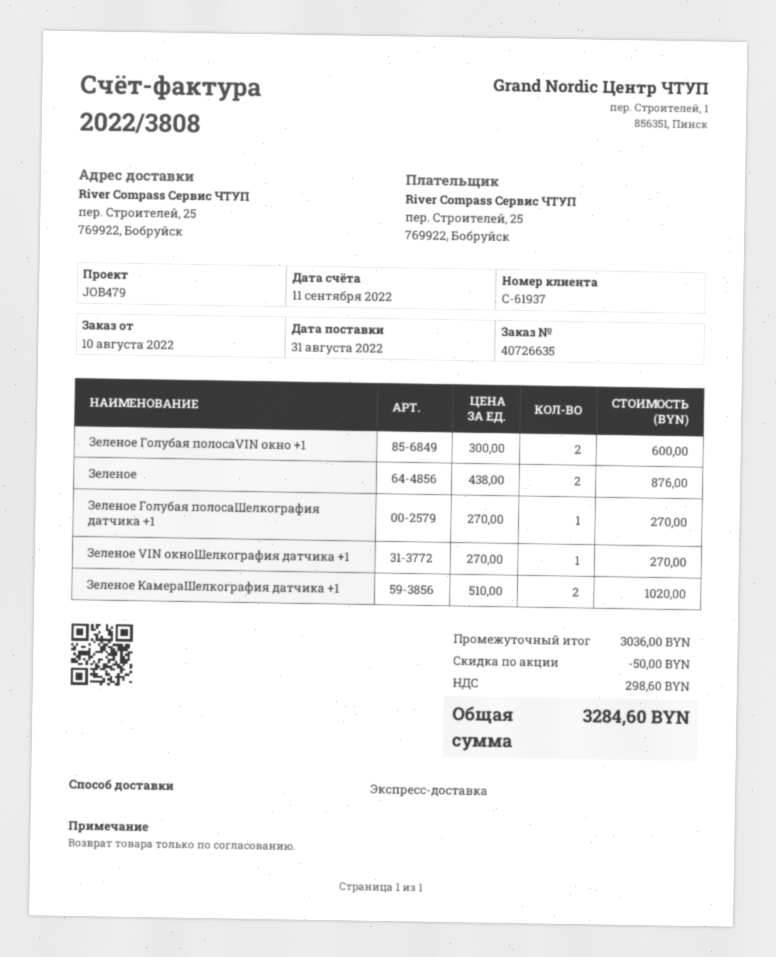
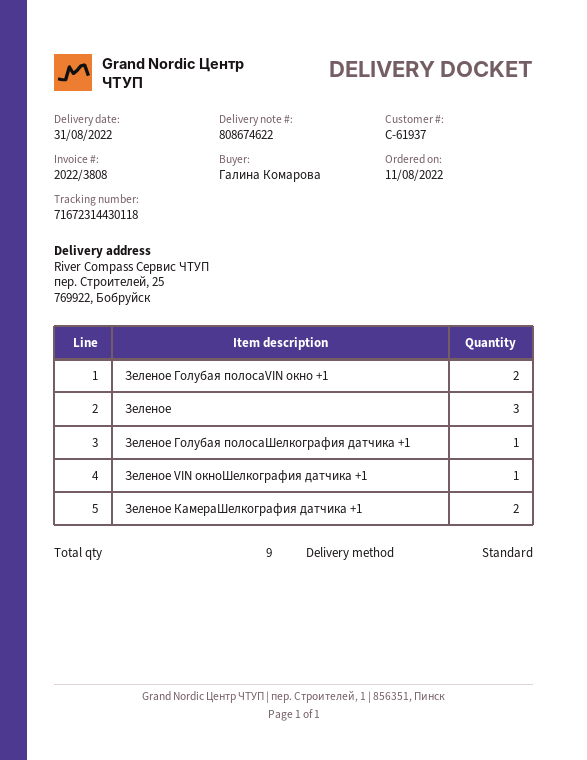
order date: 2022-08-10 -> 2022-08-11
shipping method: express -> standard
Зеленое: 2 -> 3

